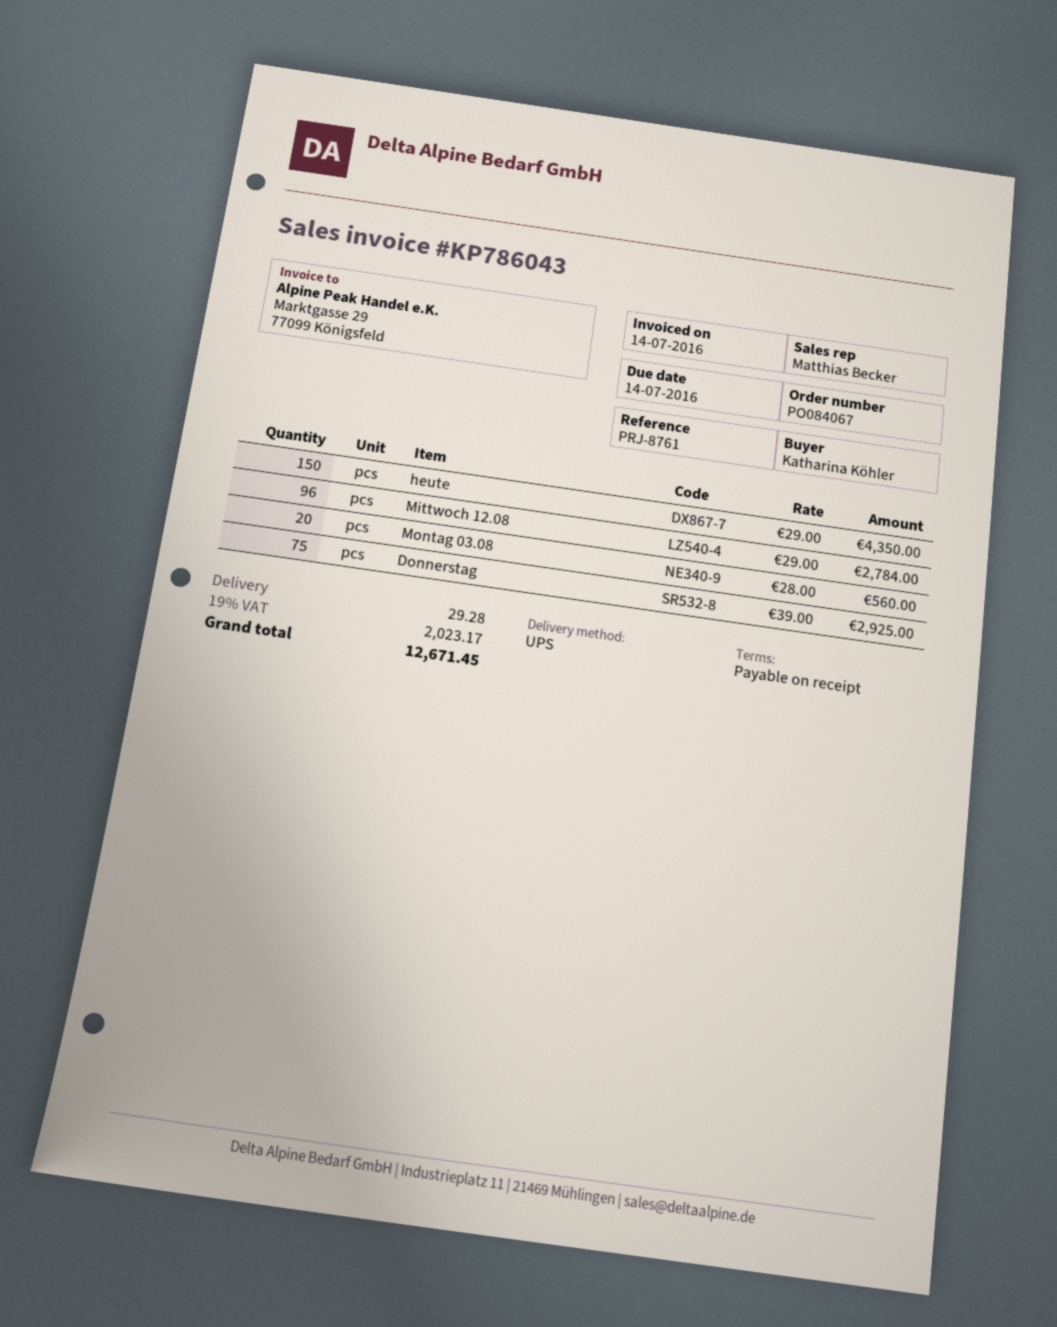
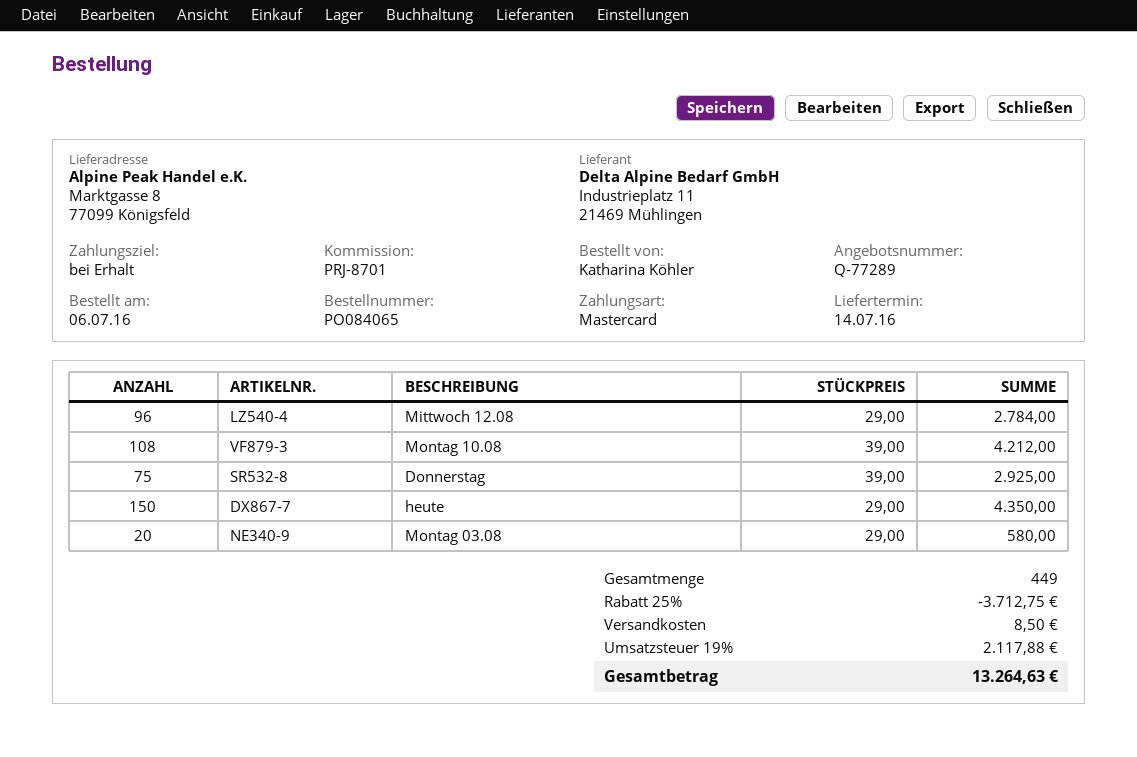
order number: PO084067 -> PO084065
reference: PRJ-8761 -> PRJ-8701
Montag 03.08: 20 x 28.00 = 560.00 -> 20 x 29.00 = 580.00
Montag 10.08: none -> 108 x 39.00 = 4212.00
discount: none -> 25% = 3712.75
shipping: 29.28 -> 8.50
tax: 19% = 2023.17 -> 19% = 2117.88
total: 12671.45 -> 13264.63

